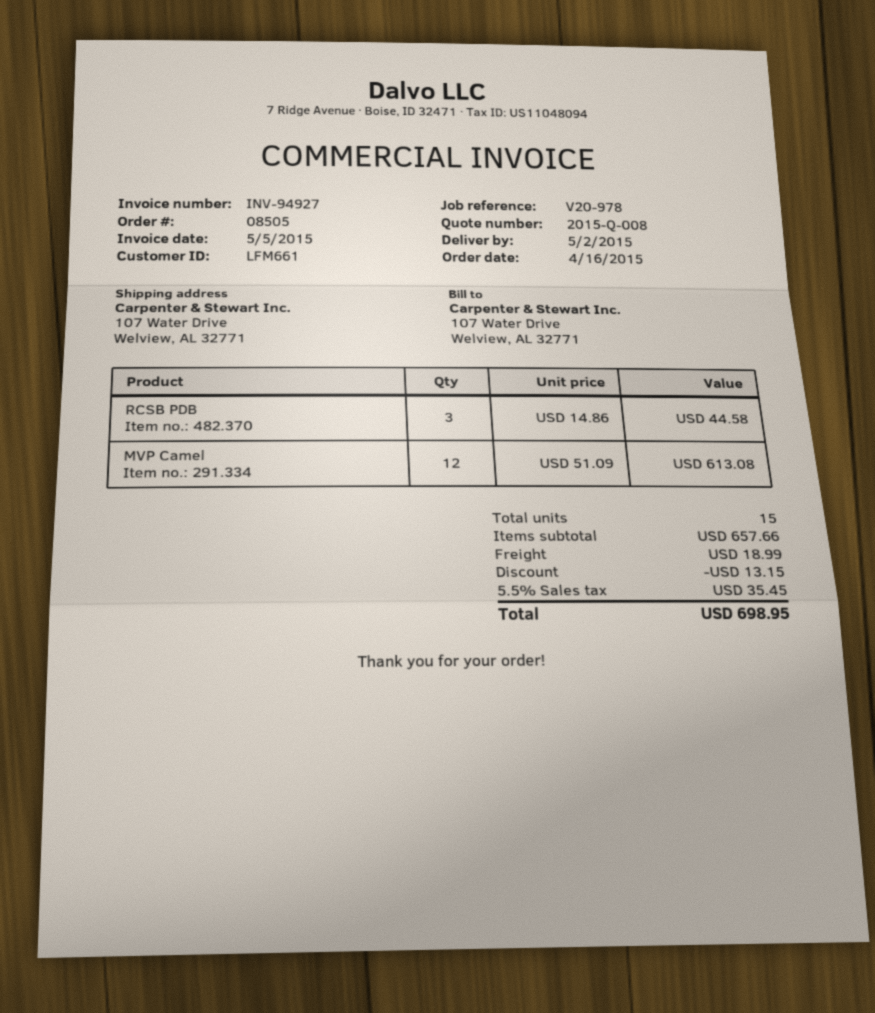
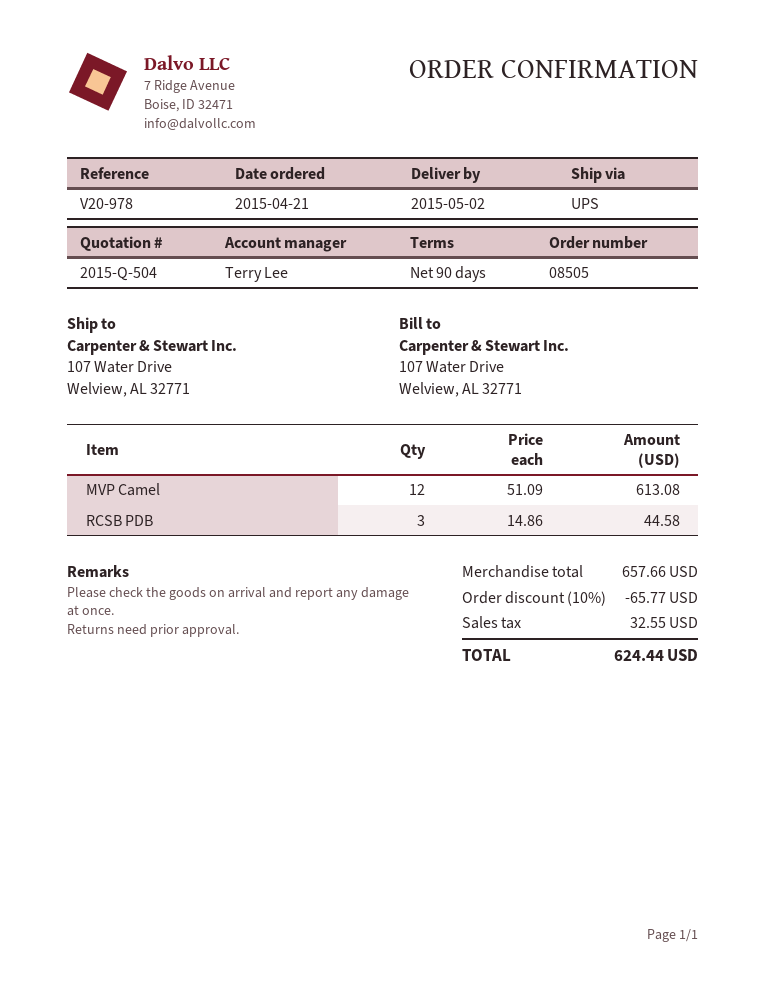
quote number: 2015-Q-008 -> 2015-Q-504
order date: 2015-04-16 -> 2015-04-21
discount: 13.15 -> 65.77
shipping: 18.99 -> none
tax: 35.45 -> 32.55
total: 698.95 -> 624.44

